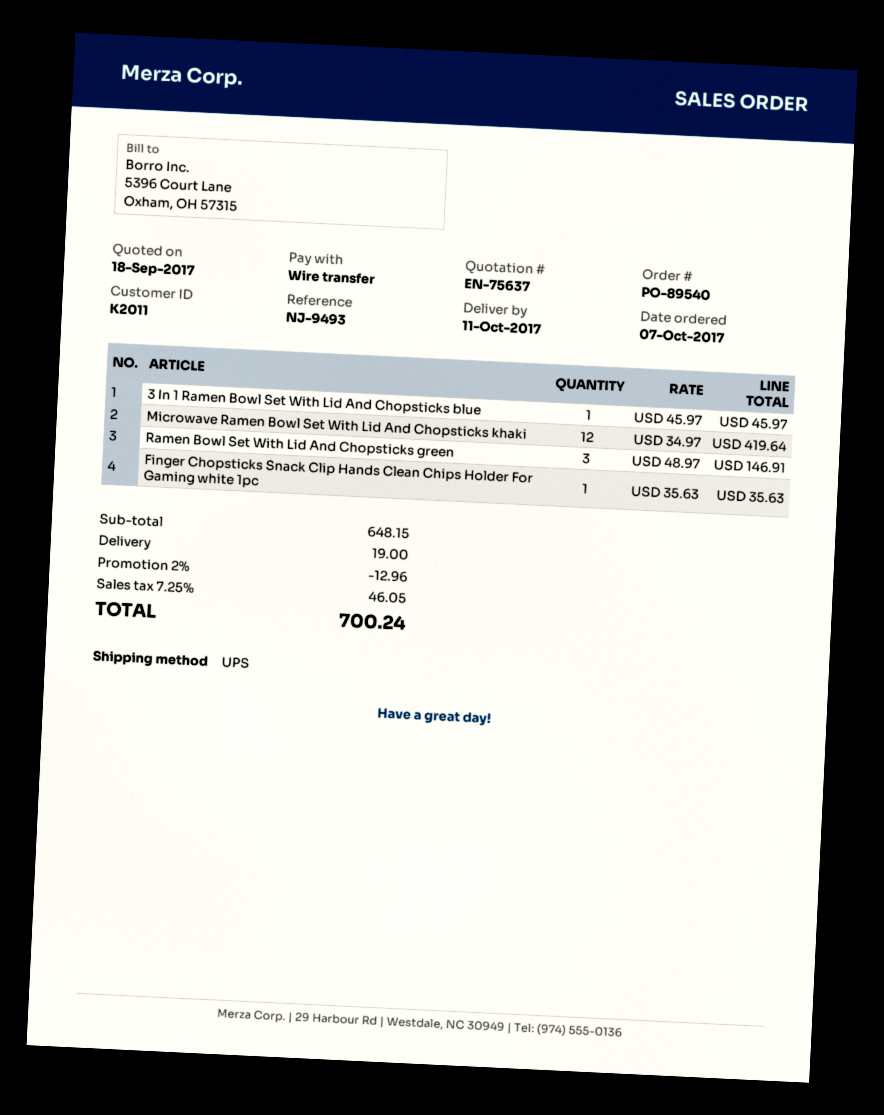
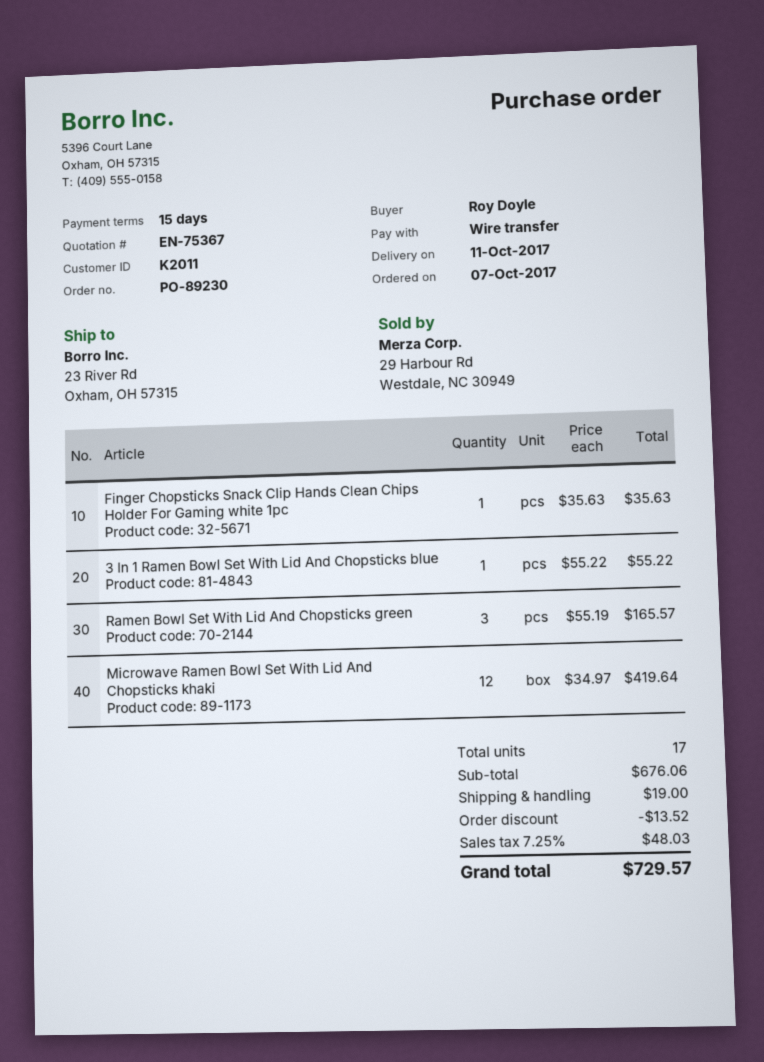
quote number: EN-75637 -> EN-75367
order number: PO-89540 -> PO-89230
3 In 1 Ramen Bowl Set With Lid And Chopsticks blue: 1 x 45.97 = 45.97 -> 1 x 55.22 = 55.22
Ramen Bowl Set With Lid And Chopsticks green: 3 x 48.97 = 146.91 -> 3 x 55.19 = 165.57
subtotal: 648.15 -> 676.06
discount: 12.96 -> 13.52
tax: 7.25% = 46.05 -> 7.25% = 48.03
total: 700.24 -> 729.57

